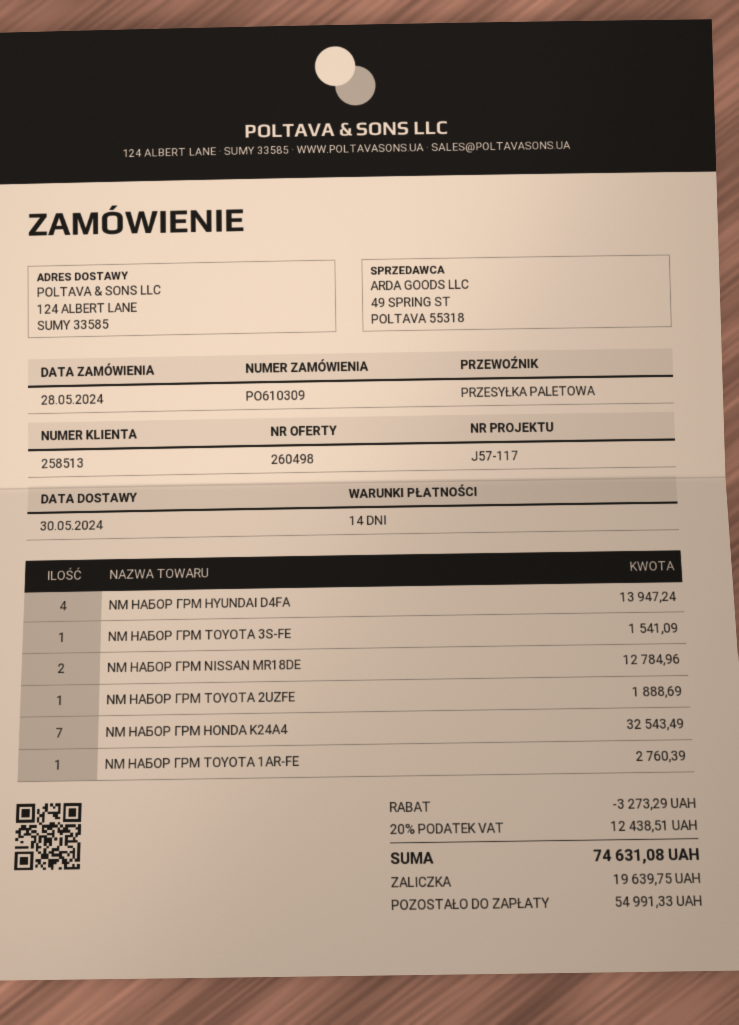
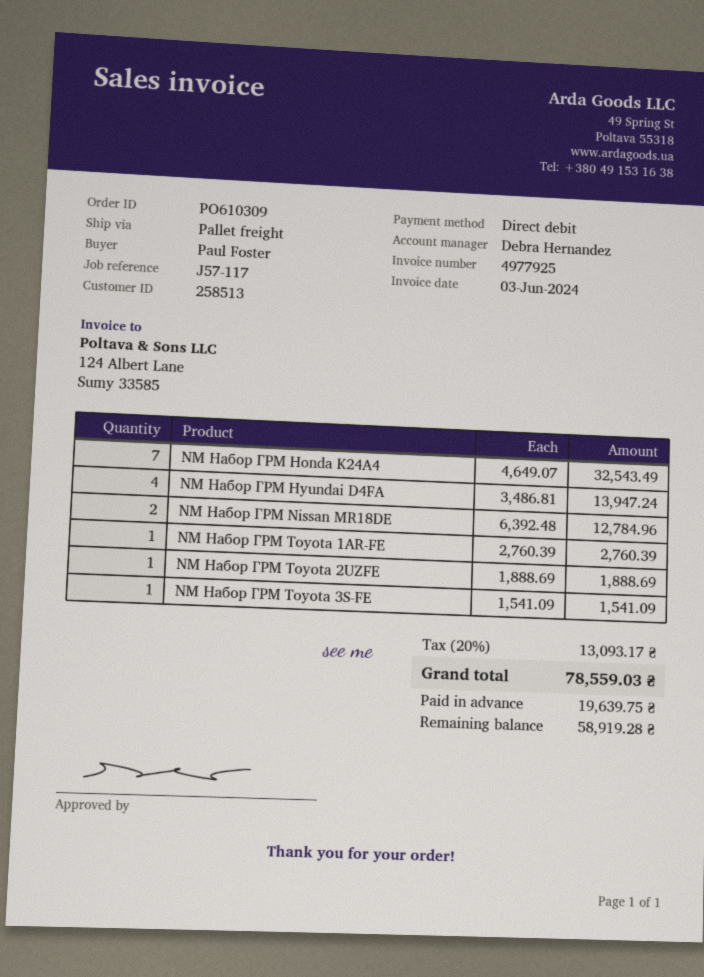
discount: 3273.29 -> none
tax: 20% = 12438.51 -> 20% = 13093.17
total: 74631.08 -> 78559.03
balance: 54991.33 -> 58919.28

